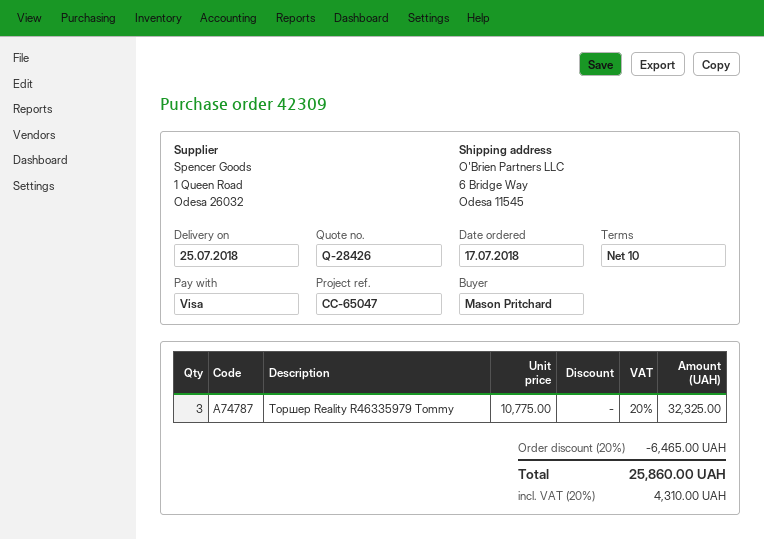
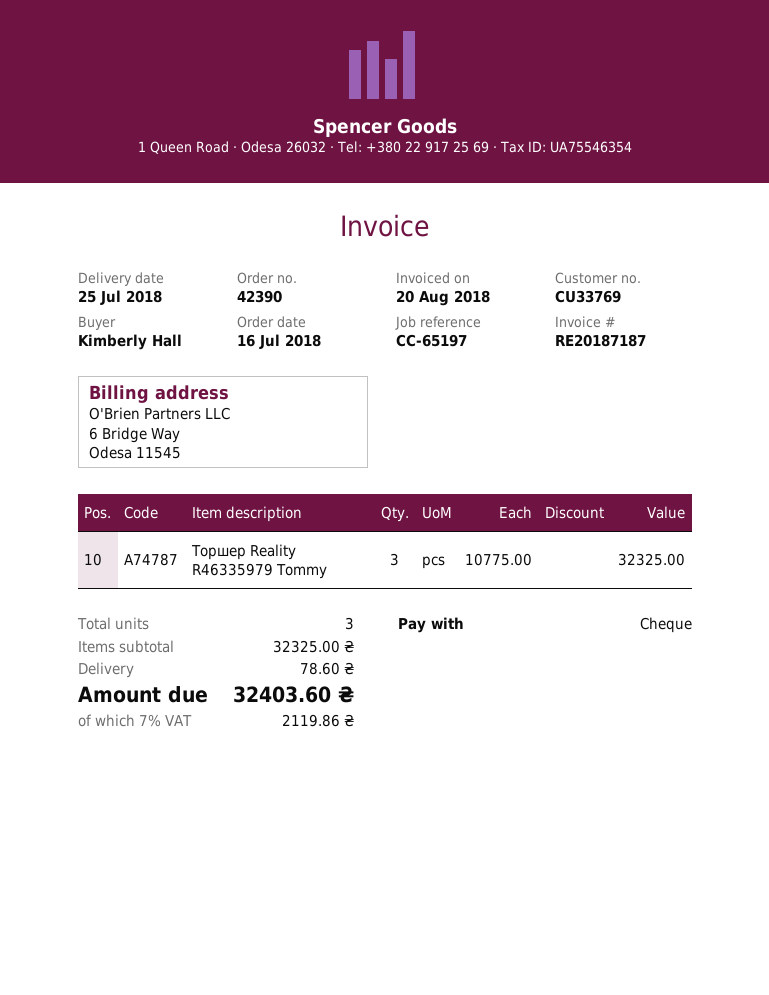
order number: 42309 -> 42390
order date: 2018-07-17 -> 2018-07-16
reference: CC-65047 -> CC-65197
ordered by: Mason Pritchard -> Kimberly Hall
payment method: Visa -> cheque
discount: 20% = 6465.00 -> none
shipping: none -> 78.60
tax: 20% = 4310.00 -> 7% = 2119.86
total: 25860.00 -> 32403.60

